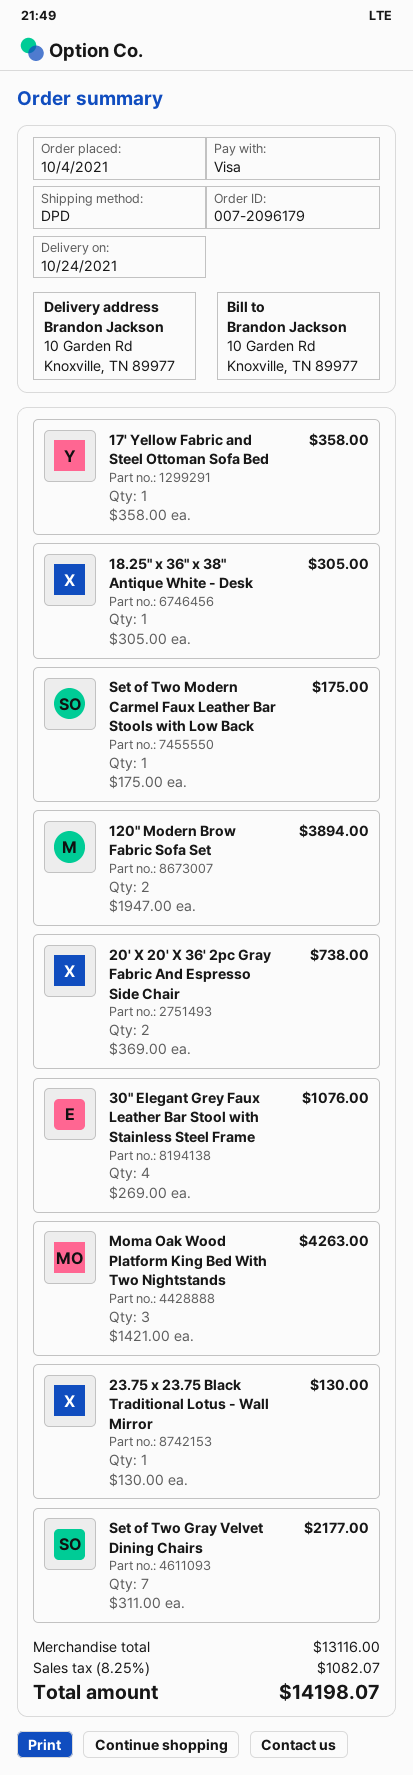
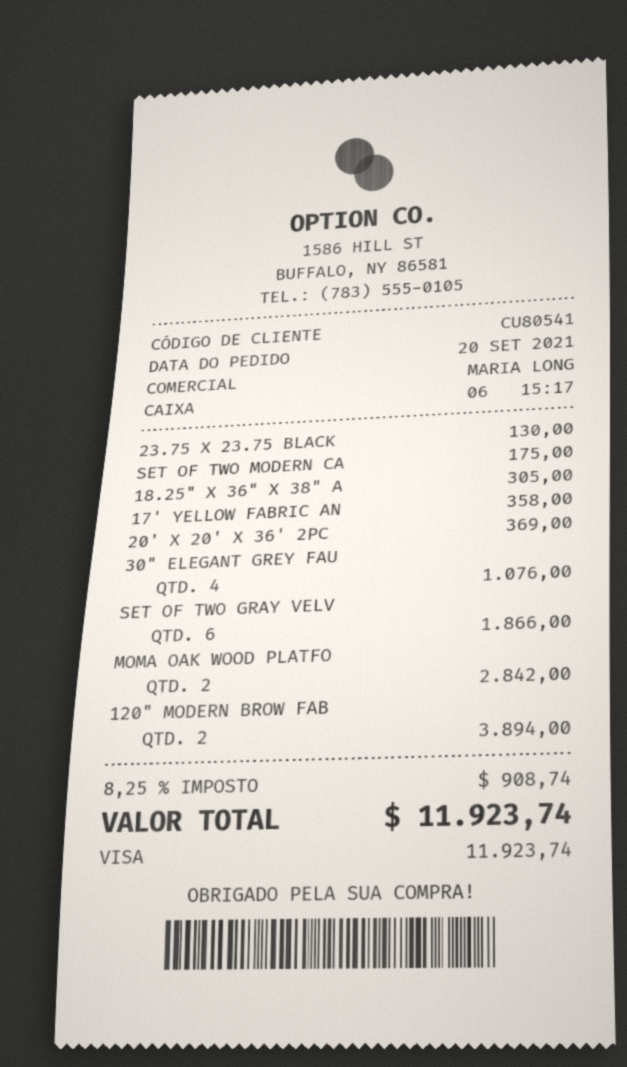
order date: 2021-10-04 -> 2021-09-20
20' X 20' X 36' 2pc Gray Fabric And Espresso Side Chair: 2 for 738.00 -> 1 for 369.00
Moma Oak Wood Platform King Bed With Two Nightstands: 3 for 4263.00 -> 2 for 2842.00
Set of Two Gray Velvet Dining Chairs: 7 for 2177.00 -> 6 for 1866.00
tax: 8.25% = 1082.07 -> 8.25% = 908.74
total: 14198.07 -> 11923.74

